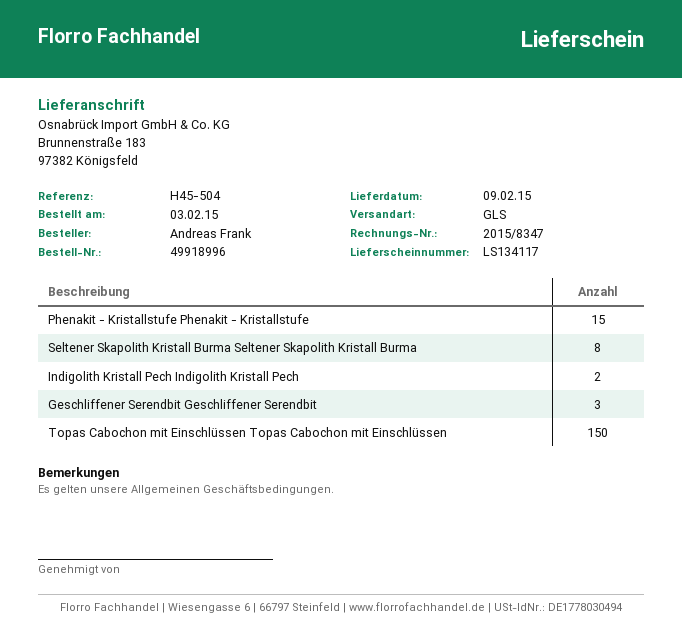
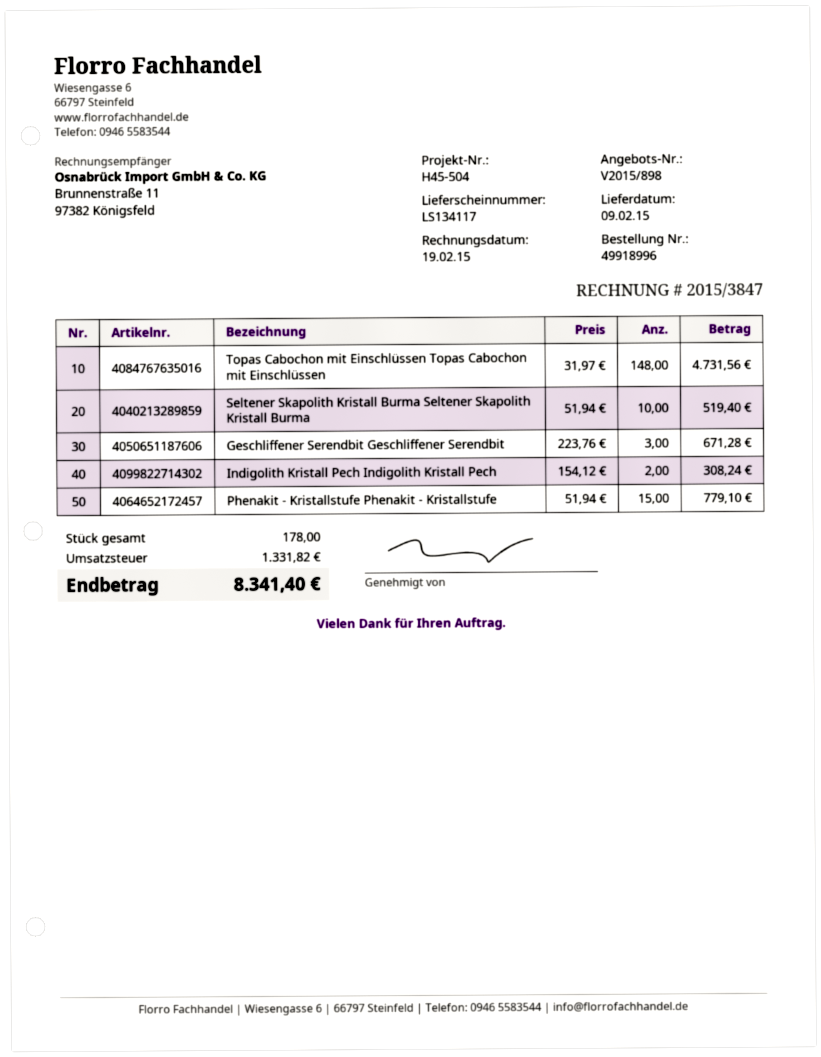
invoice number: 2015/8347 -> 2015/3847
Seltener Skapolith Kristall Burma Seltener Skapolith Kristall Burma: 8 -> 10
Topas Cabochon mit Einschlüssen Topas Cabochon mit Einschlüssen: 150 -> 148

